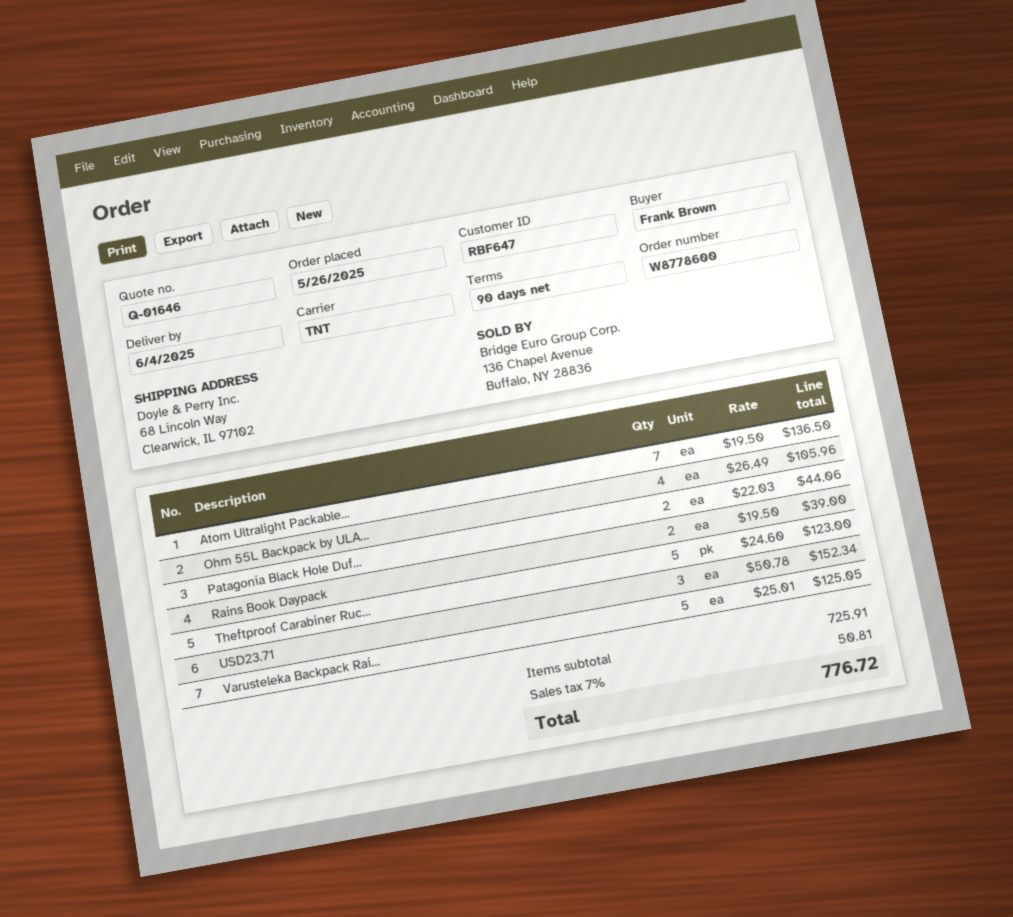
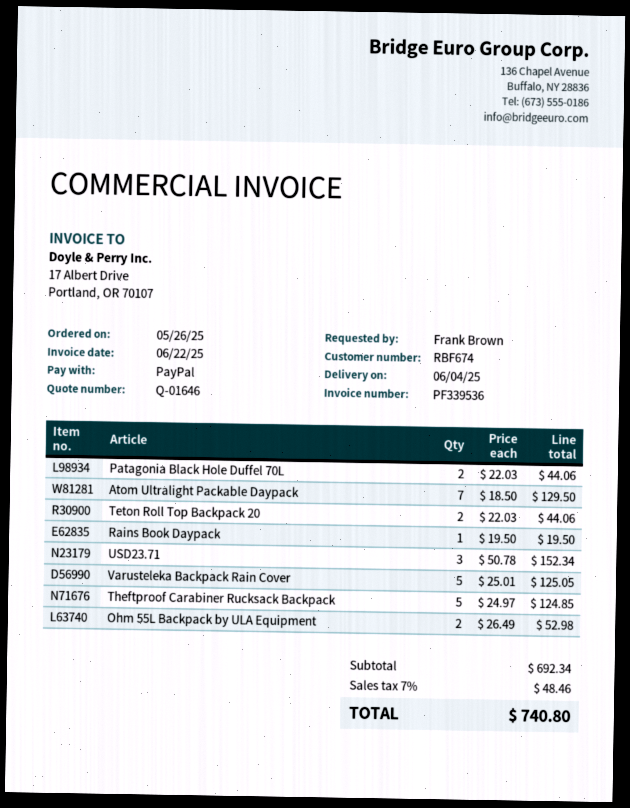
customer number: RBF647 -> RBF674
Atom Ultralight Packable...: 7 x 19.50 = 136.50 -> 7 x 18.50 = 129.50
Ohm 55L Backpack by ULA...: 4 x 26.49 = 105.96 -> 2 x 26.49 = 52.98
Rains Book Daypack: 2 x 19.50 = 39.00 -> 1 x 19.50 = 19.50
Theftproof Carabiner Ruc...: 5 x 24.60 = 123.00 -> 5 x 24.97 = 124.85
Teton Roll Top Backpack 20: none -> 2 x 22.03 = 44.06
subtotal: 725.91 -> 692.34
tax: 7% = 50.81 -> 7% = 48.46
total: 776.72 -> 740.80

